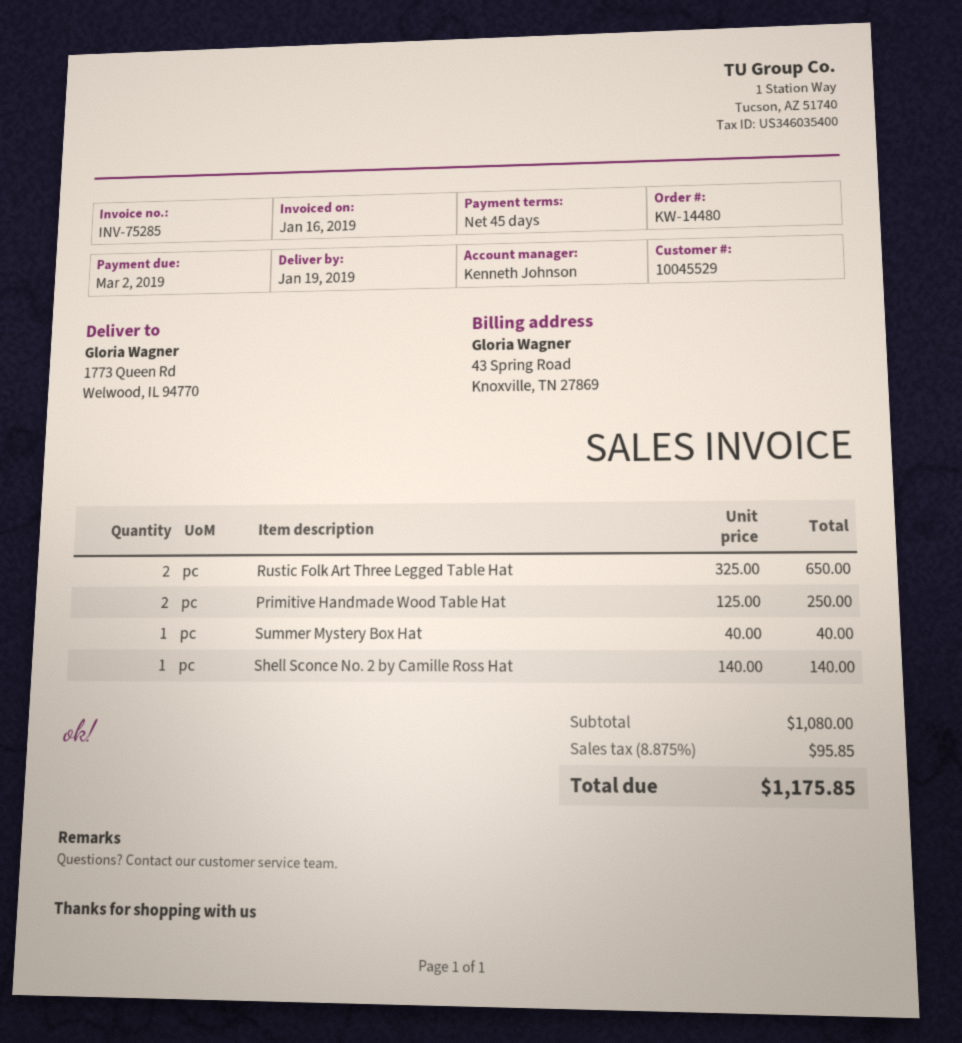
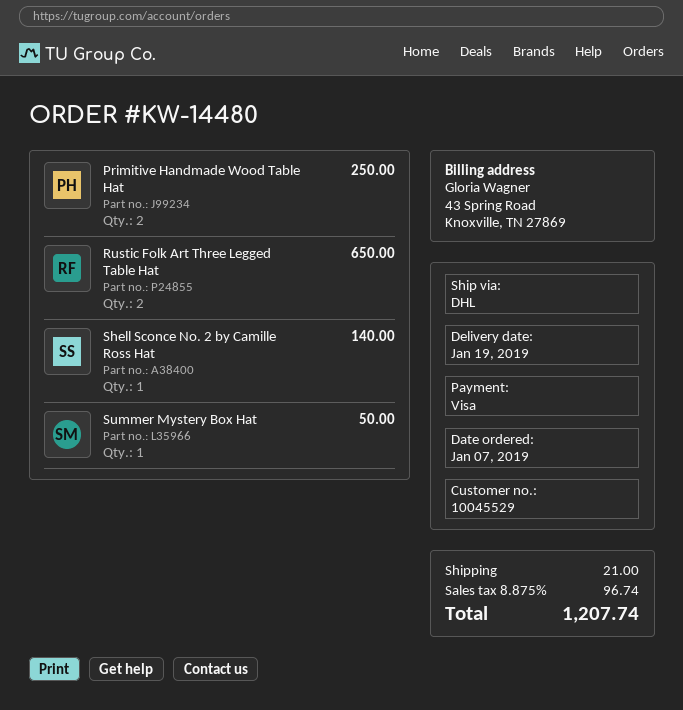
Summer Mystery Box Hat: 1 for 40.00 -> 1 for 50.00
shipping: none -> 21.00
tax: 8.875% = 95.85 -> 8.875% = 96.74
total: 1175.85 -> 1207.74

